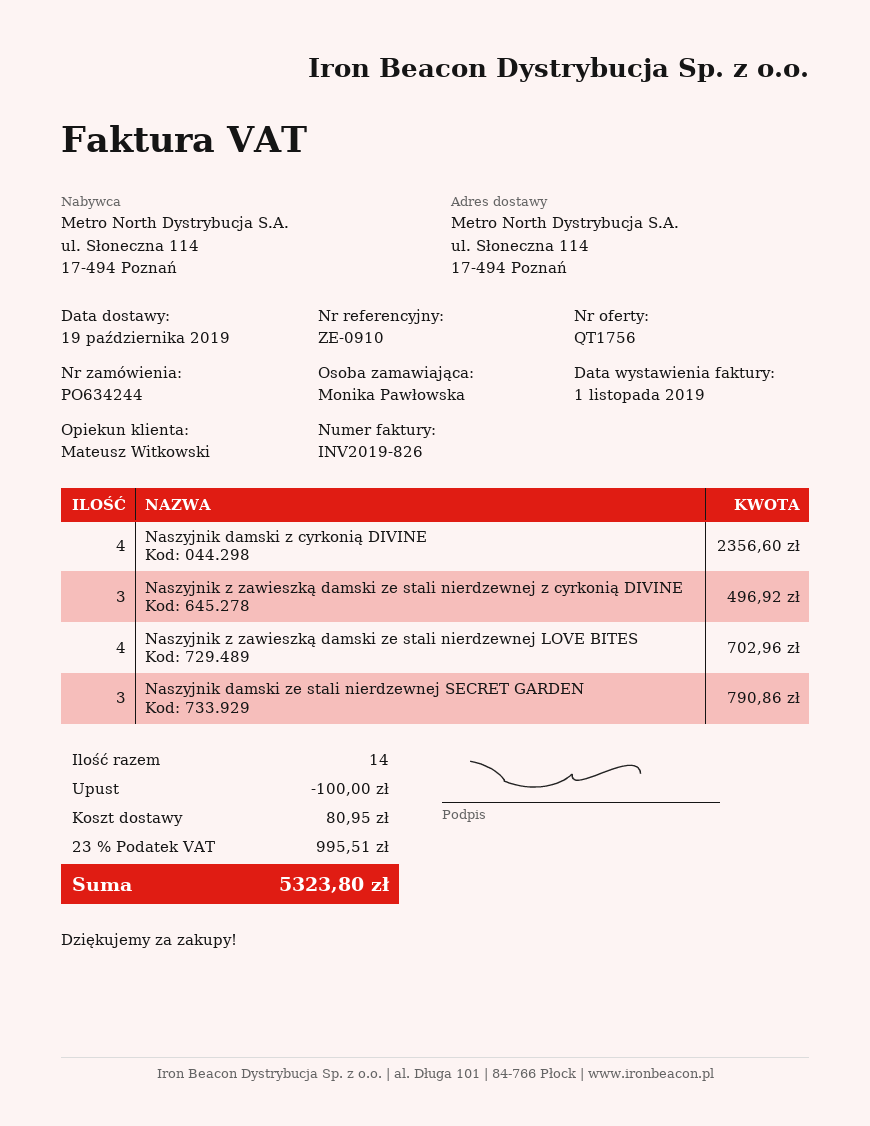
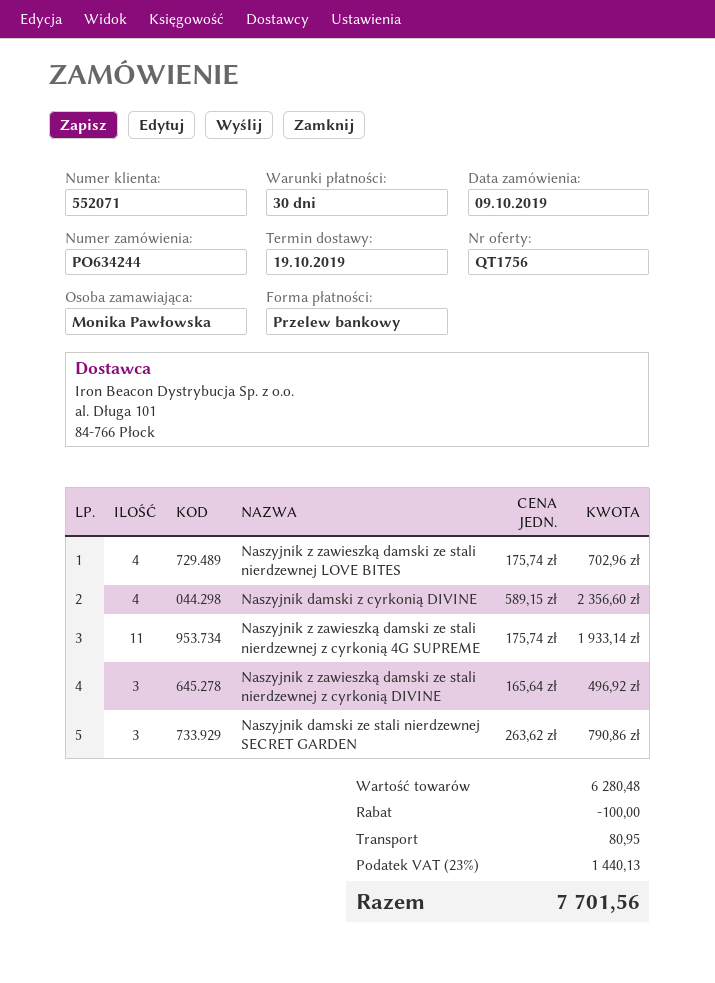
Naszyjnik z zawieszką damski ze stali nierdzewnej z cyrkonią 4G SUPREME: none -> 11 for 1933.14
tax: 23% = 995.51 -> 23% = 1440.13
total: 5323.80 -> 7701.56

